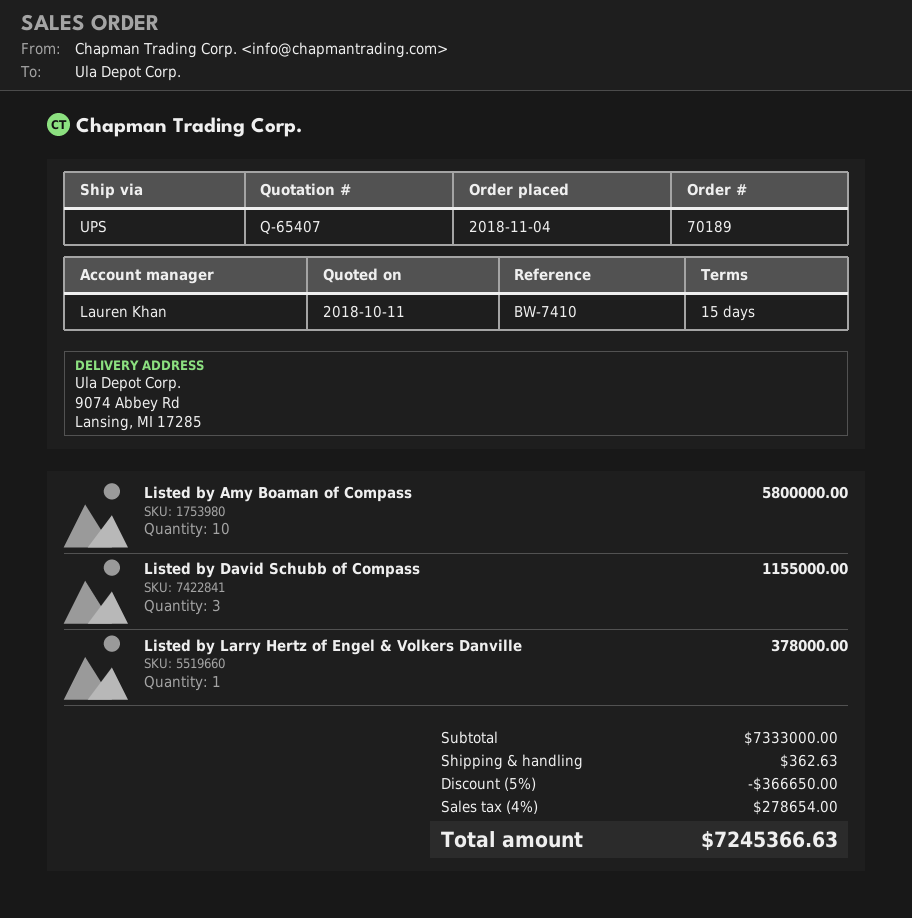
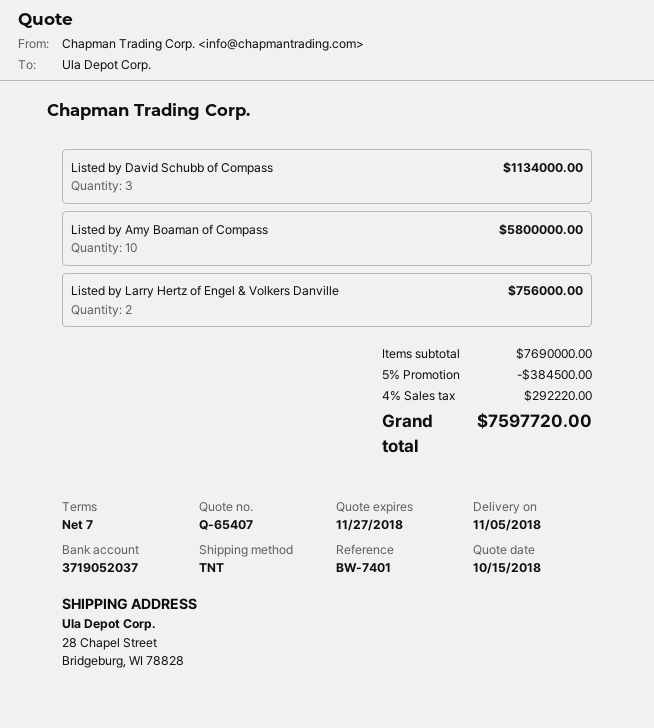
quote date: 2018-10-11 -> 2018-10-15
payment terms: 15 days -> 7 days
reference: BW-7410 -> BW-7401
shipping method: UPS -> TNT
ship to: 9074 Abbey Rd, Lansing, MI 17285 -> 28 Chapel Street, Bridgeburg, WI 78828
Listed by David Schubb of Compass: 3 for 1155000.00 -> 3 for 1134000.00
Listed by Larry Hertz of Engel & Volkers Danville: 1 for 378000.00 -> 2 for 756000.00
subtotal: 7333000.00 -> 7690000.00
discount: 5% = 366650.00 -> 5% = 384500.00
shipping: 362.63 -> none
tax: 4% = 278654.00 -> 4% = 292220.00
total: 7245366.63 -> 7597720.00

